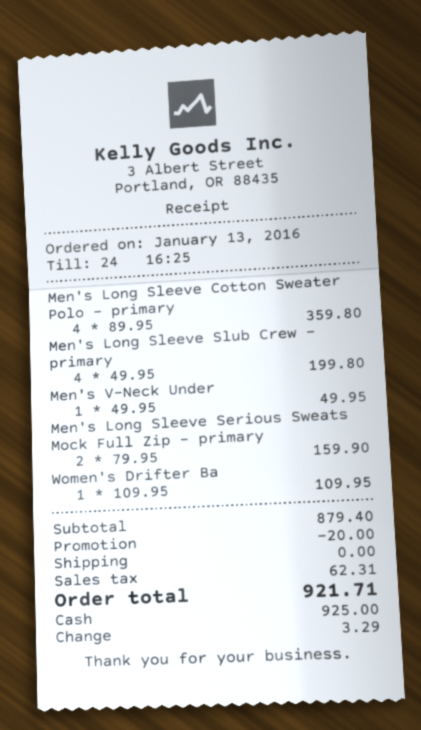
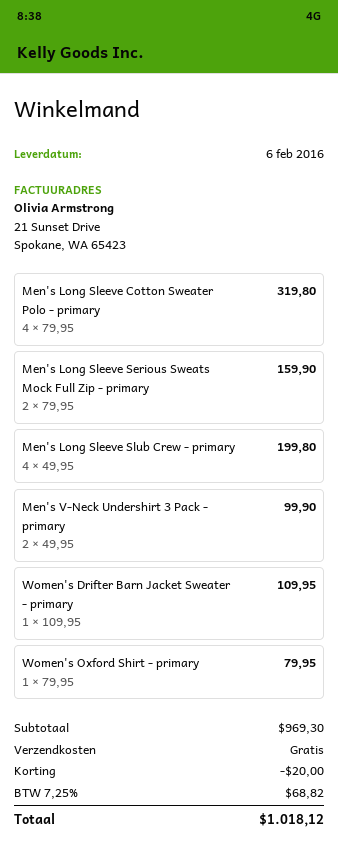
Men's Long Sleeve Cotton Sweater Polo - primary: 4 x 89.95 = 359.80 -> 4 x 79.95 = 319.80
Men's V-Neck Under: 1 x 49.95 = 49.95 -> 2 x 49.95 = 99.90
Women's Oxford Shirt - primary: none -> 1 x 79.95 = 79.95
subtotal: 879.40 -> 969.30
tax: 62.31 -> 68.82
total: 921.71 -> 1018.12

